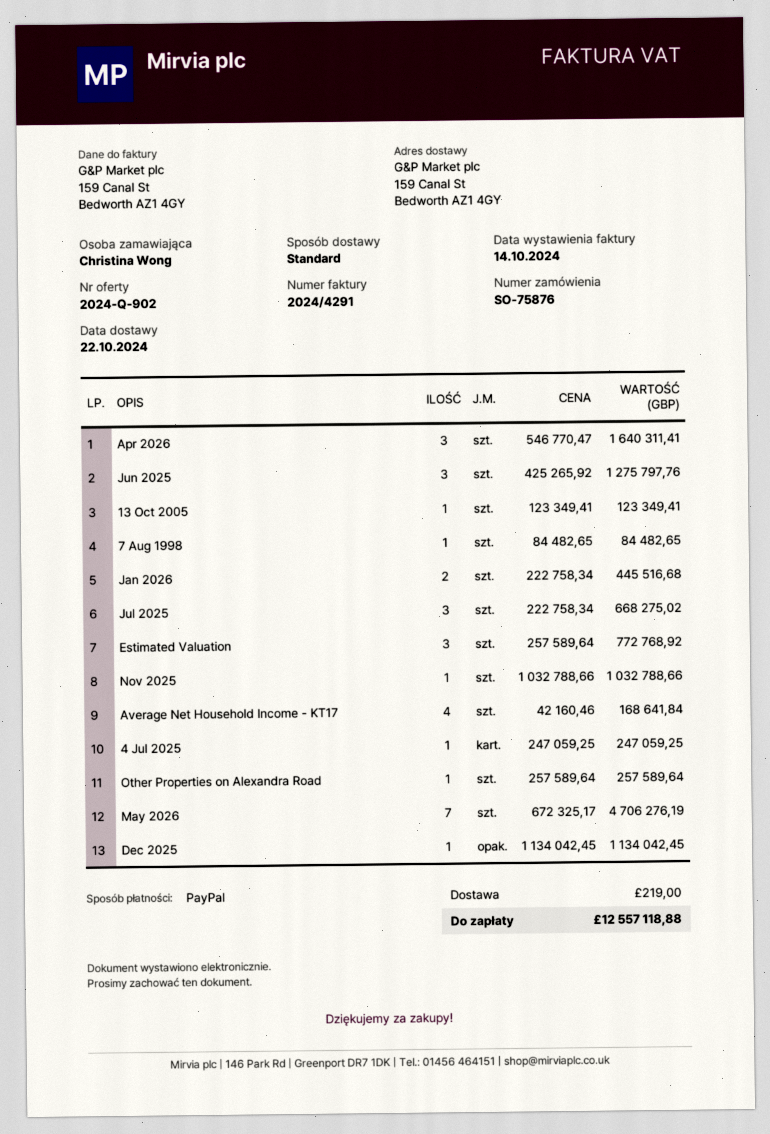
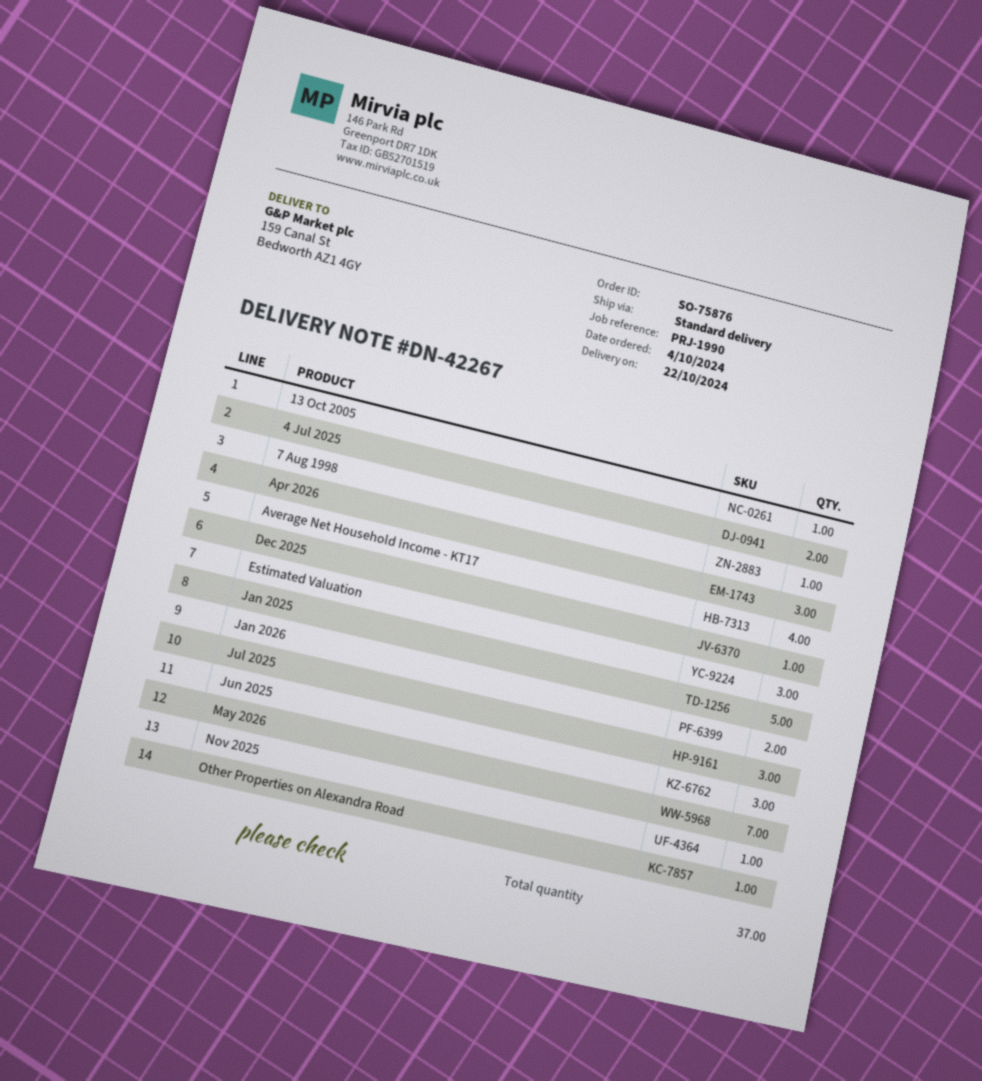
4 Jul 2025: 1 -> 2
Jan 2025: none -> 5

